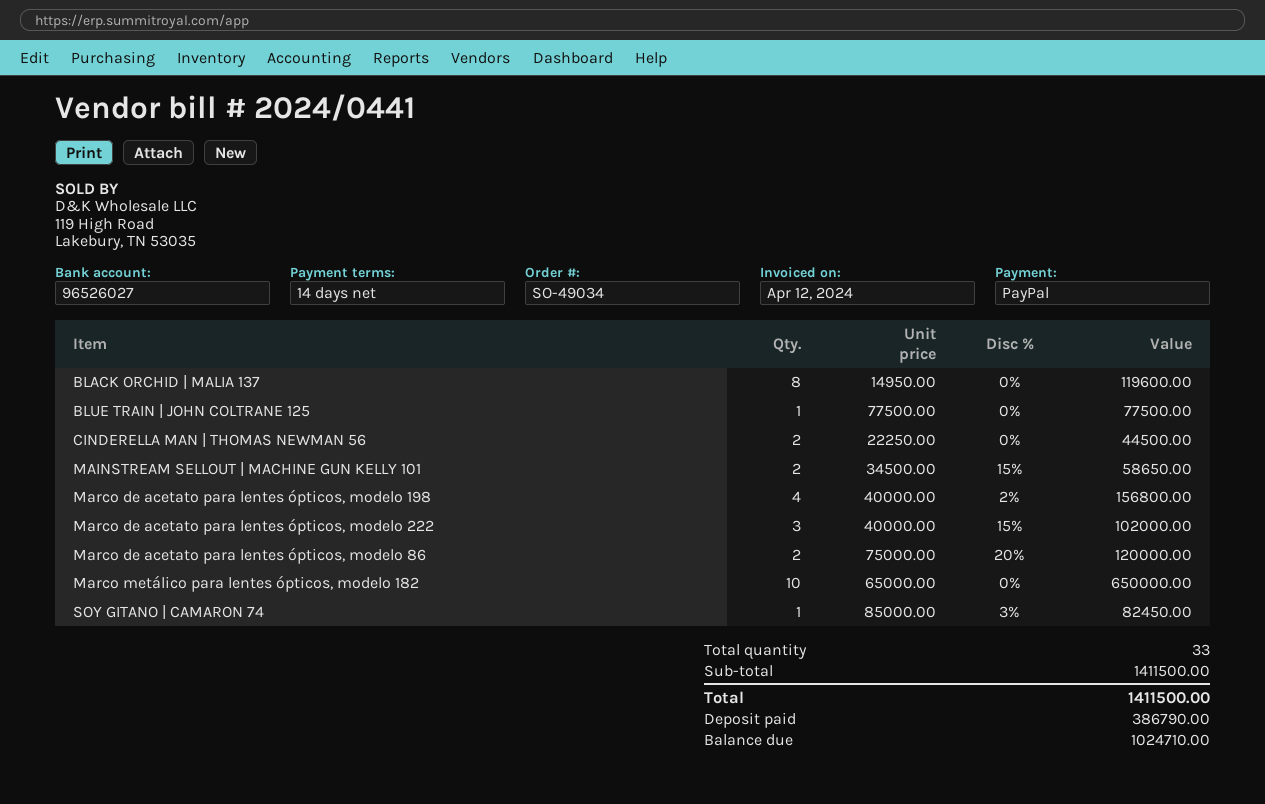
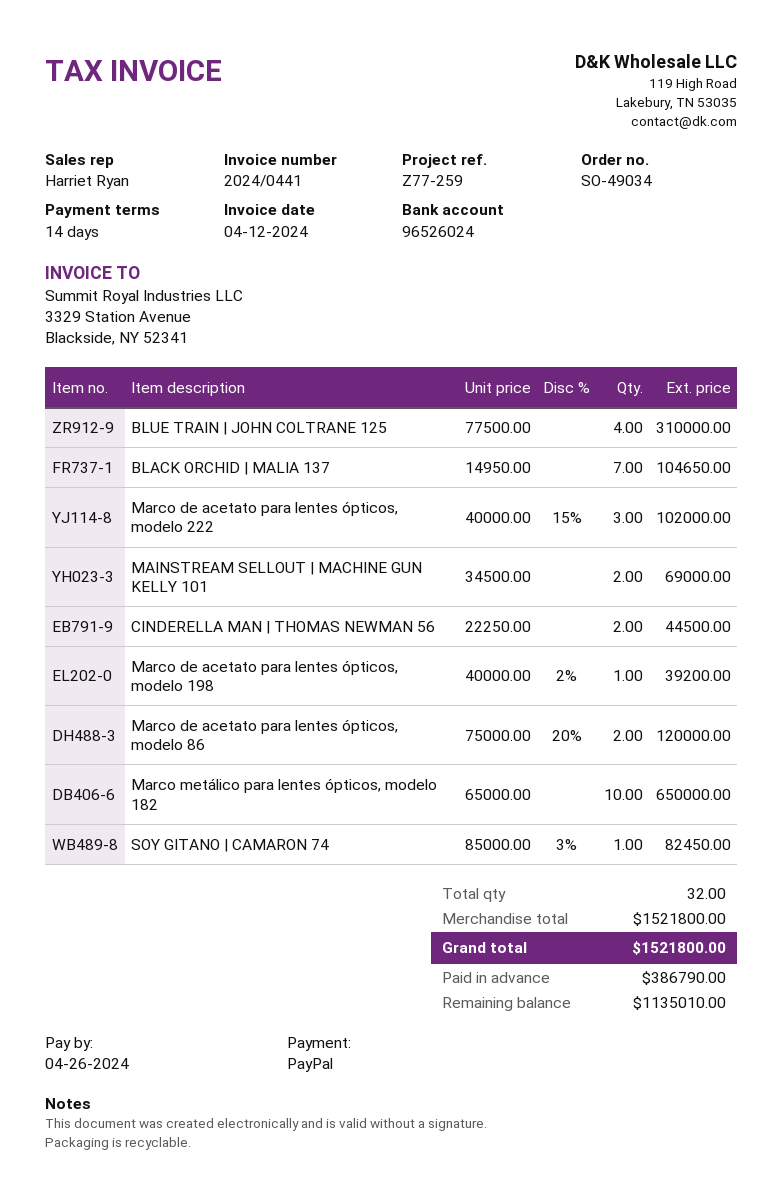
bank account: 96526027 -> 96526024
BLACK ORCHID | MALIA 137: 8 x 14950.00 = 119600.00 -> 7 x 14950.00 = 104650.00
BLUE TRAIN | JOHN COLTRANE 125: 1 x 77500.00 = 77500.00 -> 4 x 77500.00 = 310000.00
MAINSTREAM SELLOUT | MACHINE GUN KELLY 101: 2 x 34500.00 - 15% = 58650.00 -> 2 x 34500.00 = 69000.00
Marco de acetato para lentes ópticos, modelo 198: 4 x 40000.00 - 2% = 156800.00 -> 1 x 40000.00 - 2% = 39200.00
total quantity: 33 -> 32
subtotal: 1411500.00 -> 1521800.00
total: 1411500.00 -> 1521800.00
balance: 1024710.00 -> 1135010.00

